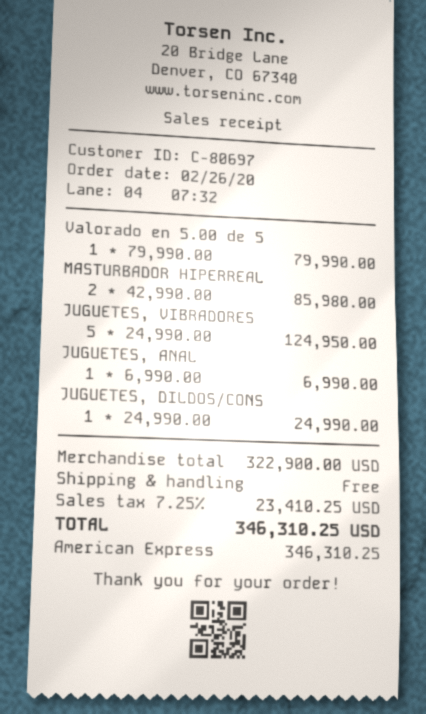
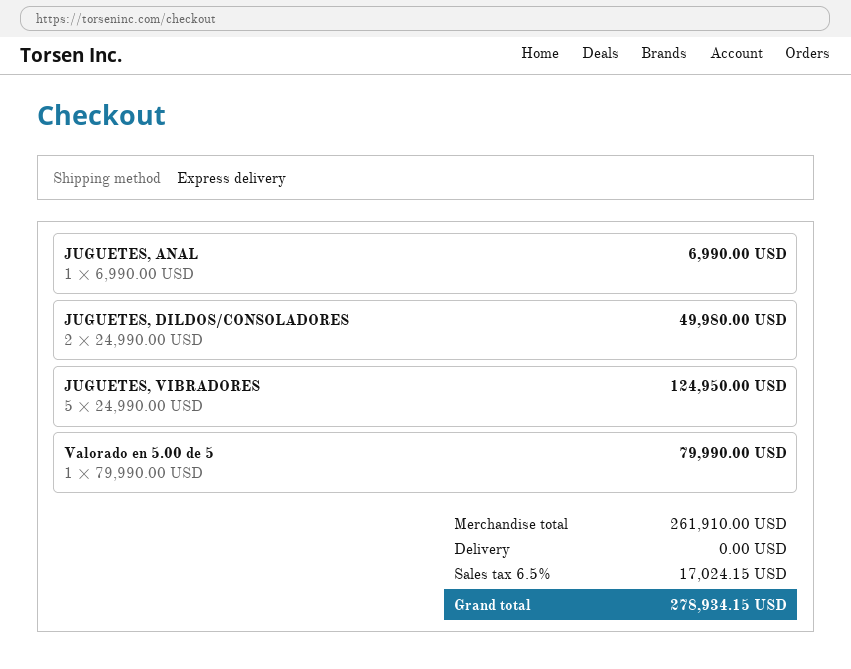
MASTURBADOR HIPERREAL: 2 x 42990.00 = 85980.00 -> none
JUGUETES, DILDOS/CONS: 1 x 24990.00 = 24990.00 -> 2 x 24990.00 = 49980.00
subtotal: 322900.00 -> 261910.00
tax: 7.25% = 23410.25 -> 6.5% = 17024.15
total: 346310.25 -> 278934.15

